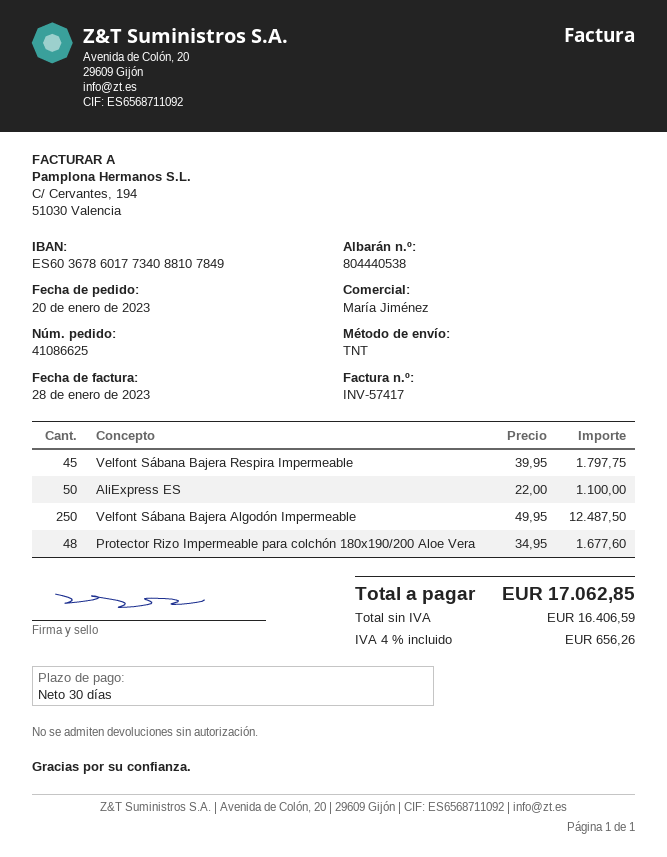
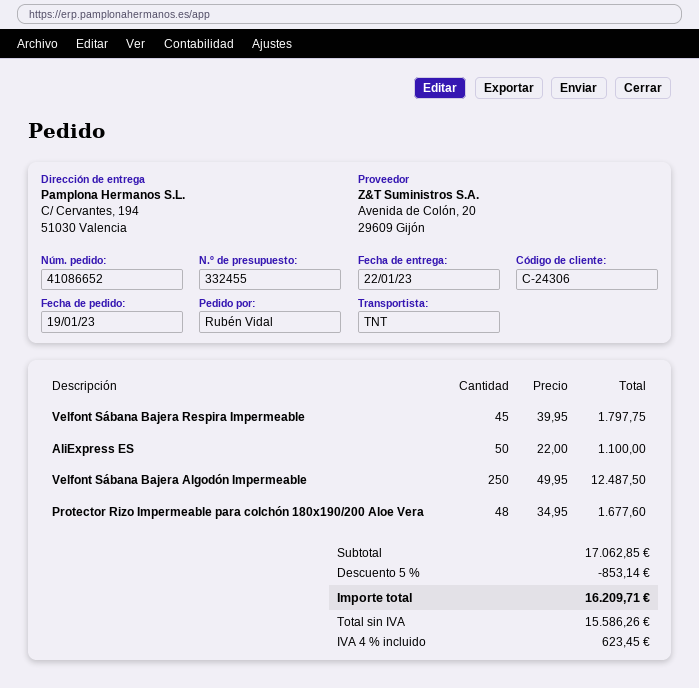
order number: 41086625 -> 41086652
order date: 2023-01-20 -> 2023-01-19
discount: none -> 5% = 853.14
net: 16406.59 -> 15586.26
tax: 4% = 656.26 -> 4% = 623.45
total: 17062.85 -> 16209.71

